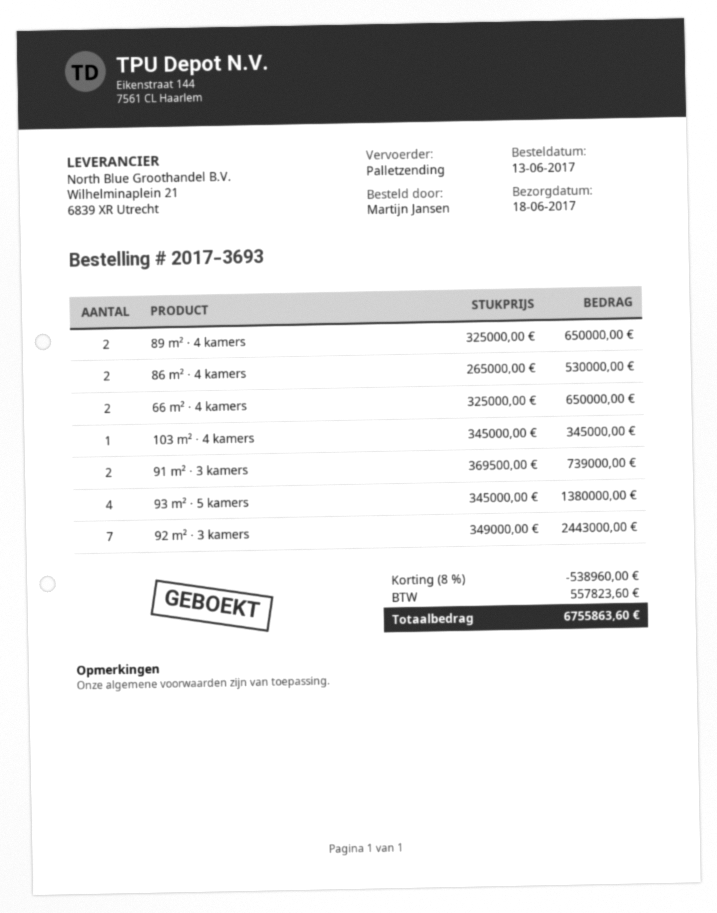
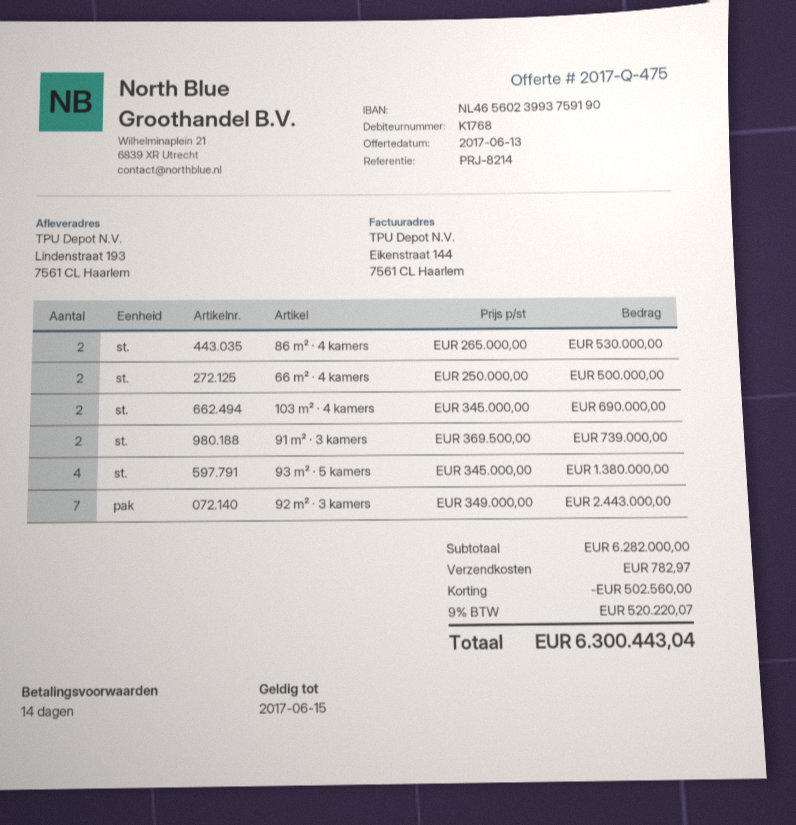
89 m² · 4 kamers: 2 x 325000.00 = 650000.00 -> none
66 m² · 4 kamers: 2 x 325000.00 = 650000.00 -> 2 x 250000.00 = 500000.00
103 m² · 4 kamers: 1 x 345000.00 = 345000.00 -> 2 x 345000.00 = 690000.00
discount: 538960.00 -> 502560.00
shipping: none -> 782.97
tax: 557823.60 -> 520220.07
total: 6755863.60 -> 6300443.04

